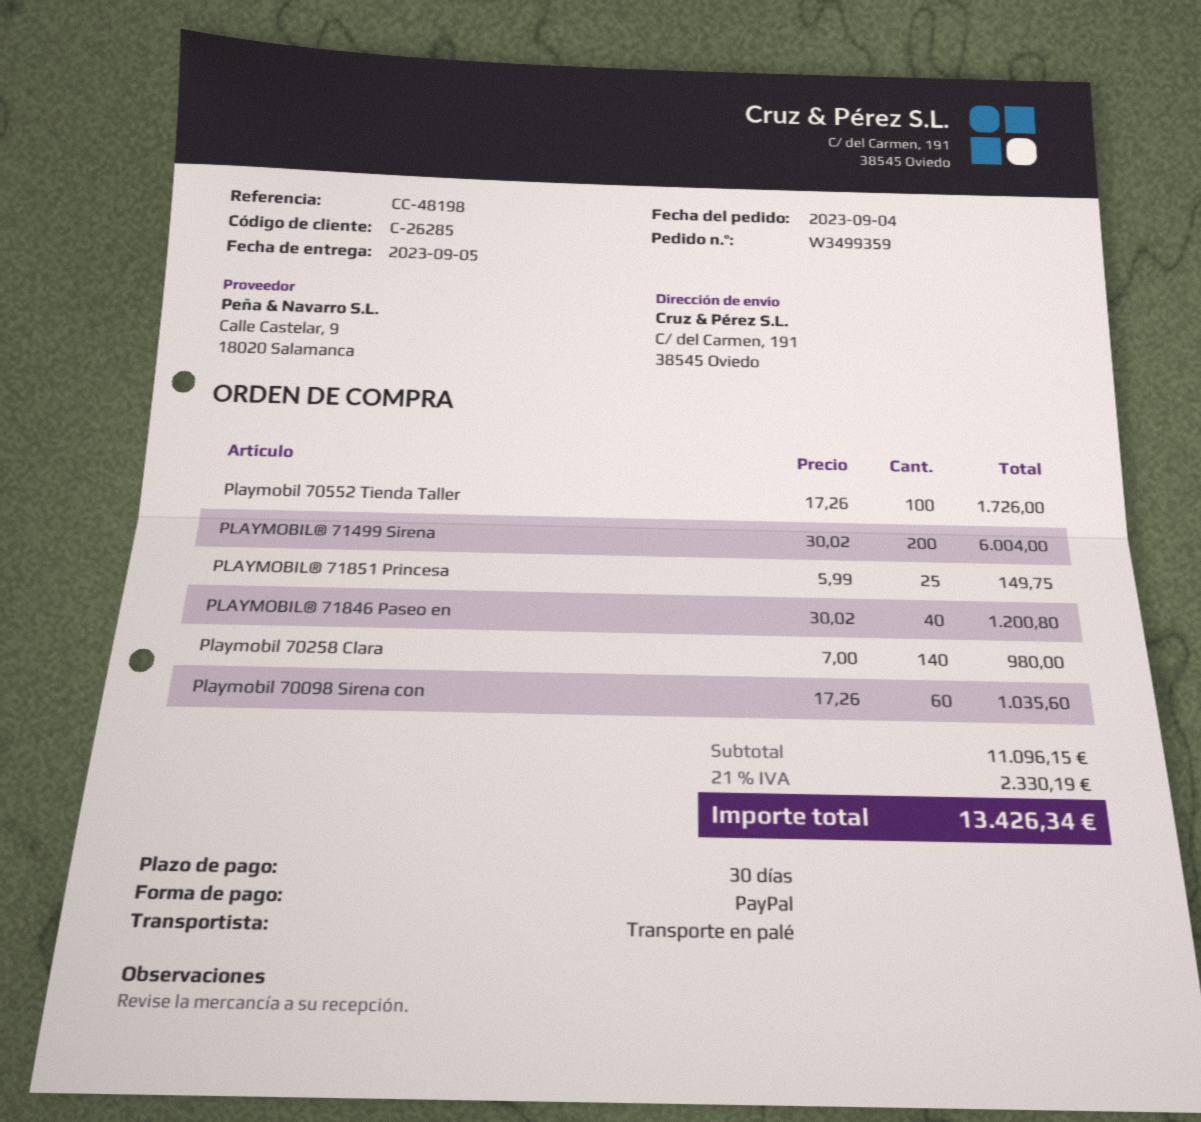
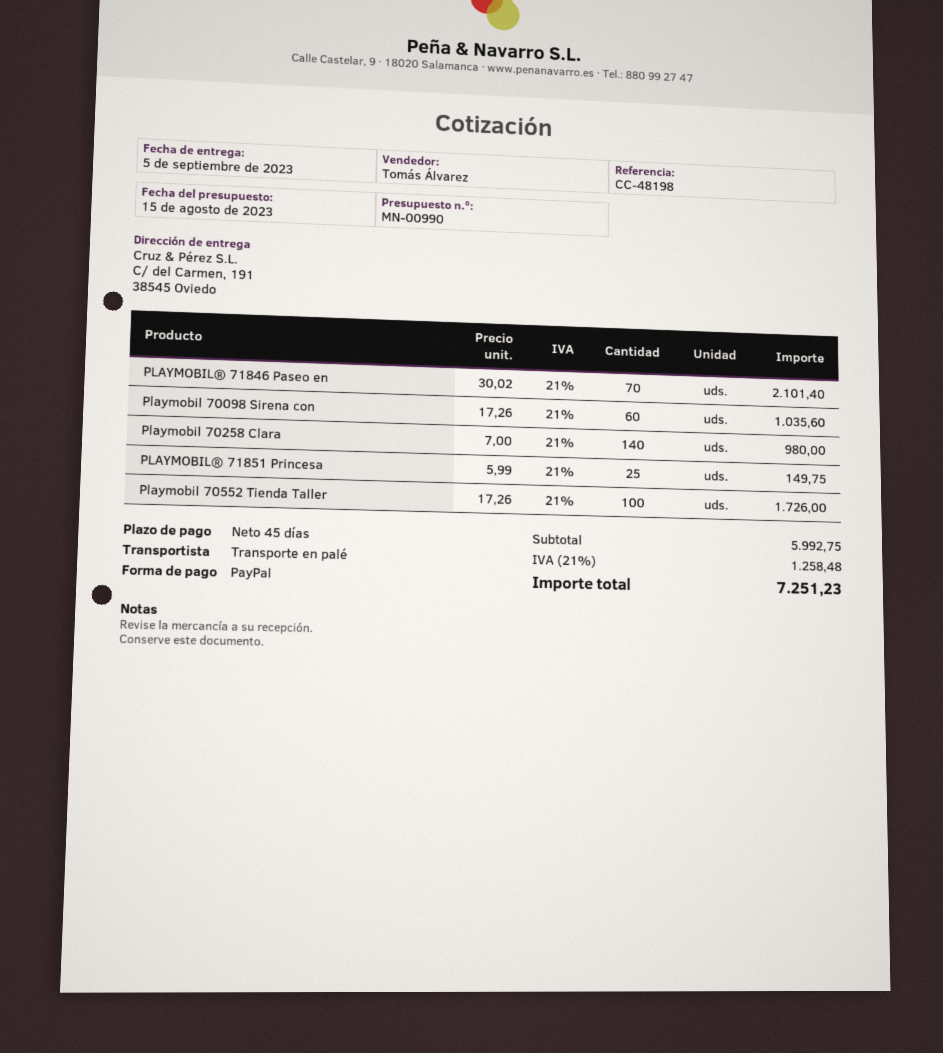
payment terms: 30 days -> 45 days
PLAYMOBIL® 71499 Sirena: 200 x 30.02 = 6004.00 -> none
PLAYMOBIL® 71846 Paseo en: 40 x 30.02 = 1200.80 -> 70 x 30.02 = 2101.40
subtotal: 11096.15 -> 5992.75
tax: 21% = 2330.19 -> 21% = 1258.48
total: 13426.34 -> 7251.23

